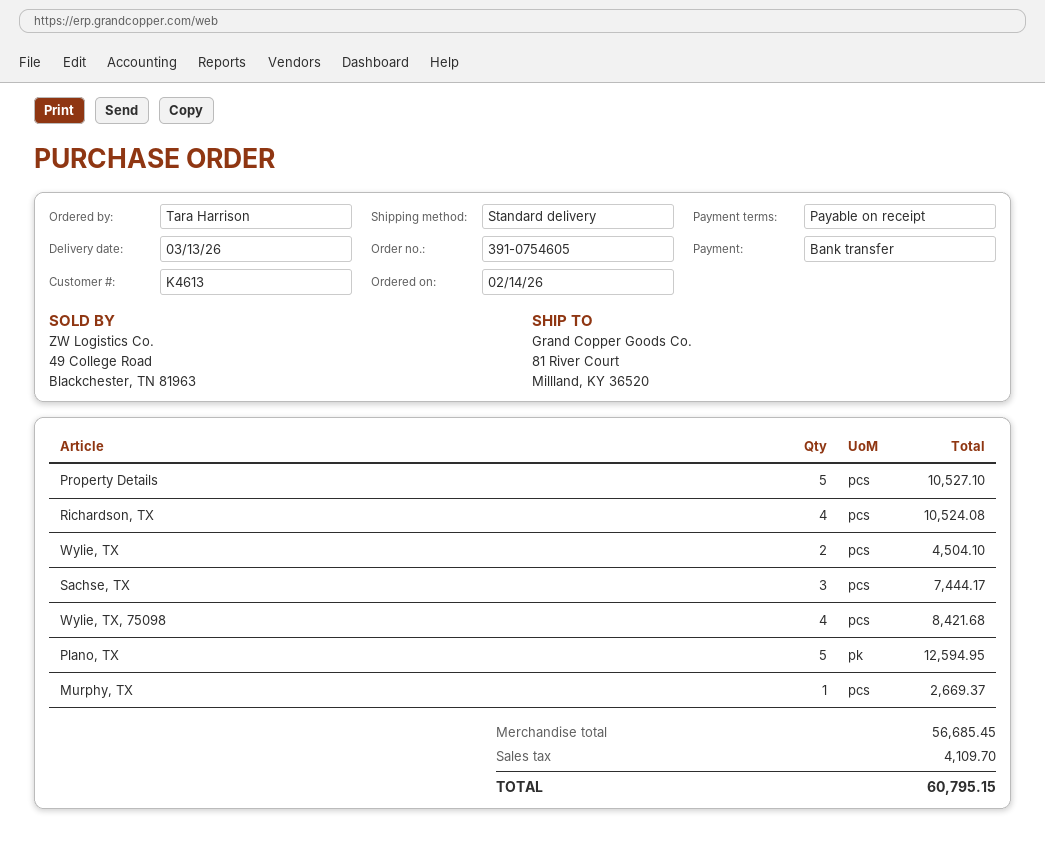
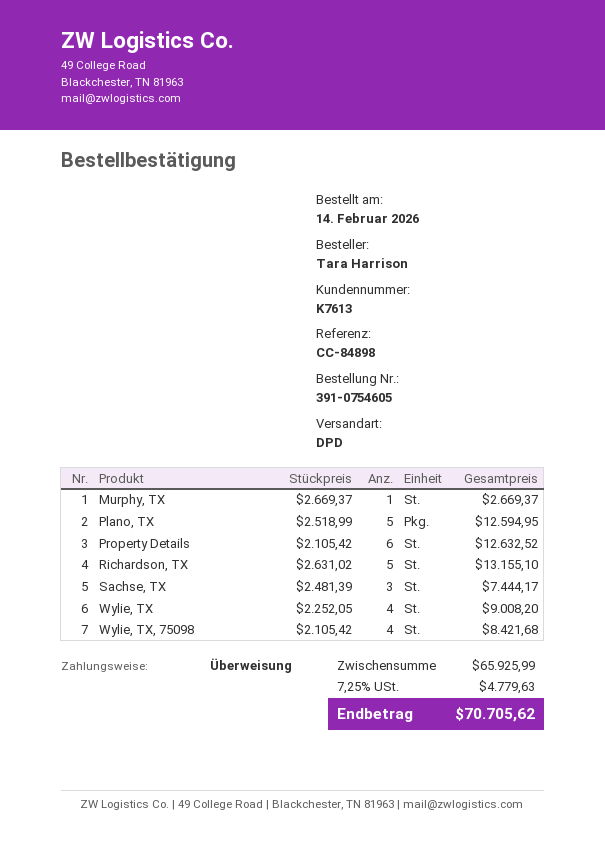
customer number: K4613 -> K7613
shipping method: standard -> DPD
Property Details: 5 for 10527.10 -> 6 for 12632.52
Richardson, TX: 4 for 10524.08 -> 5 for 13155.10
Wylie, TX: 2 for 4504.10 -> 4 for 9008.20
subtotal: 56685.45 -> 65925.99
tax: 4109.70 -> 4779.63
total: 60795.15 -> 70705.62

